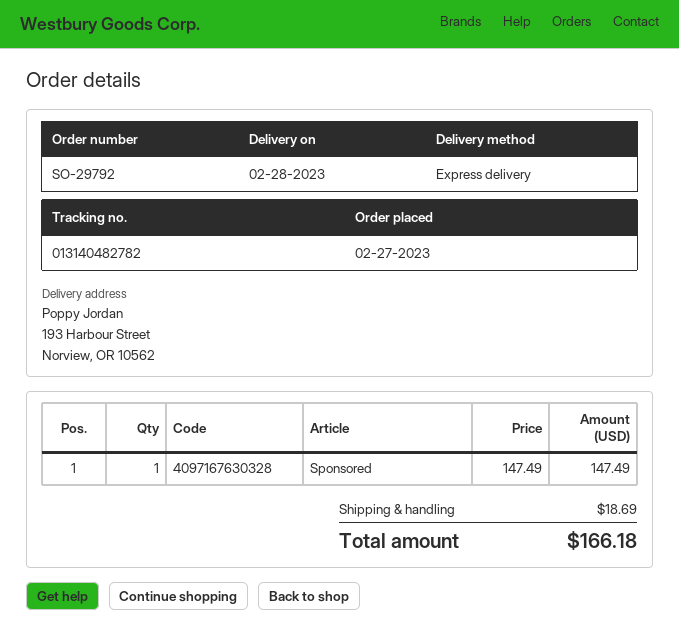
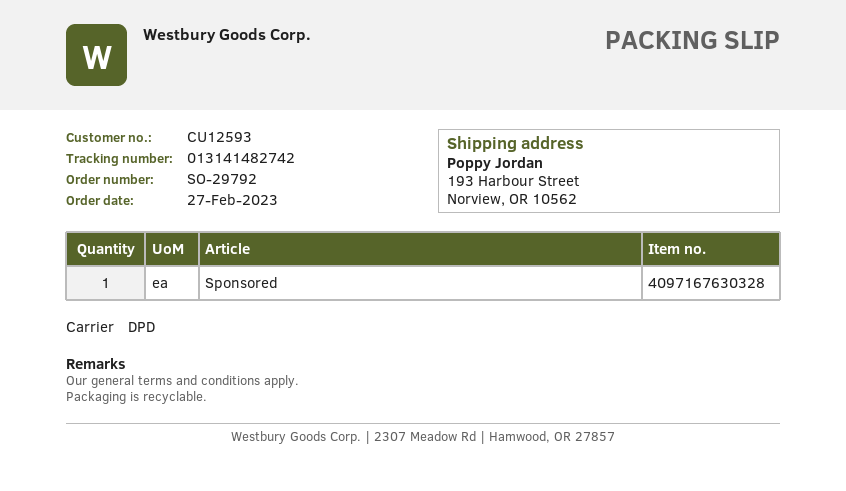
shipping method: express -> DPD
tracking number: 013140482782 -> 013141482742

